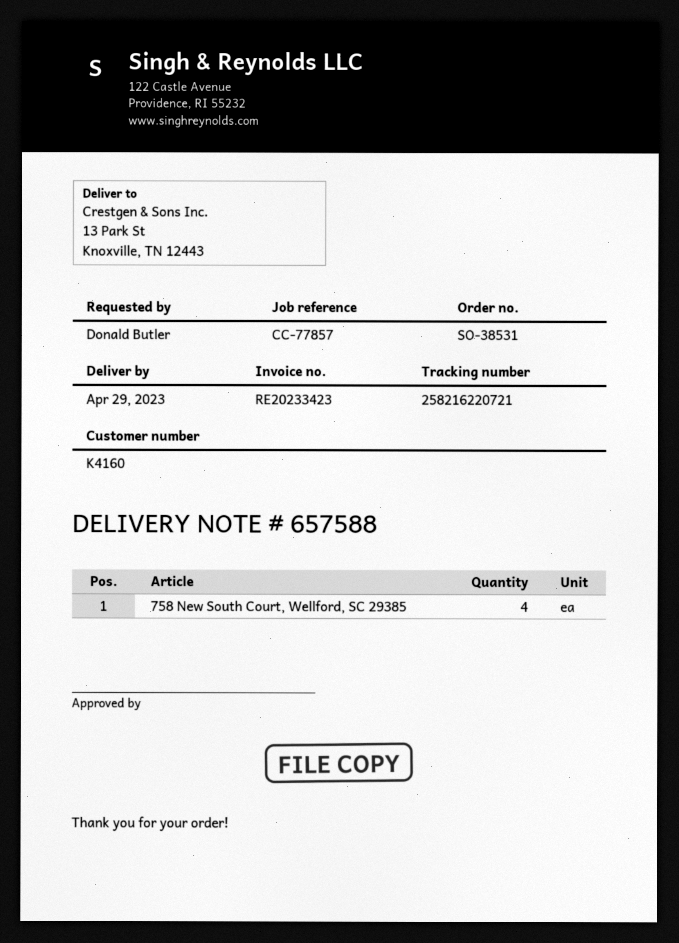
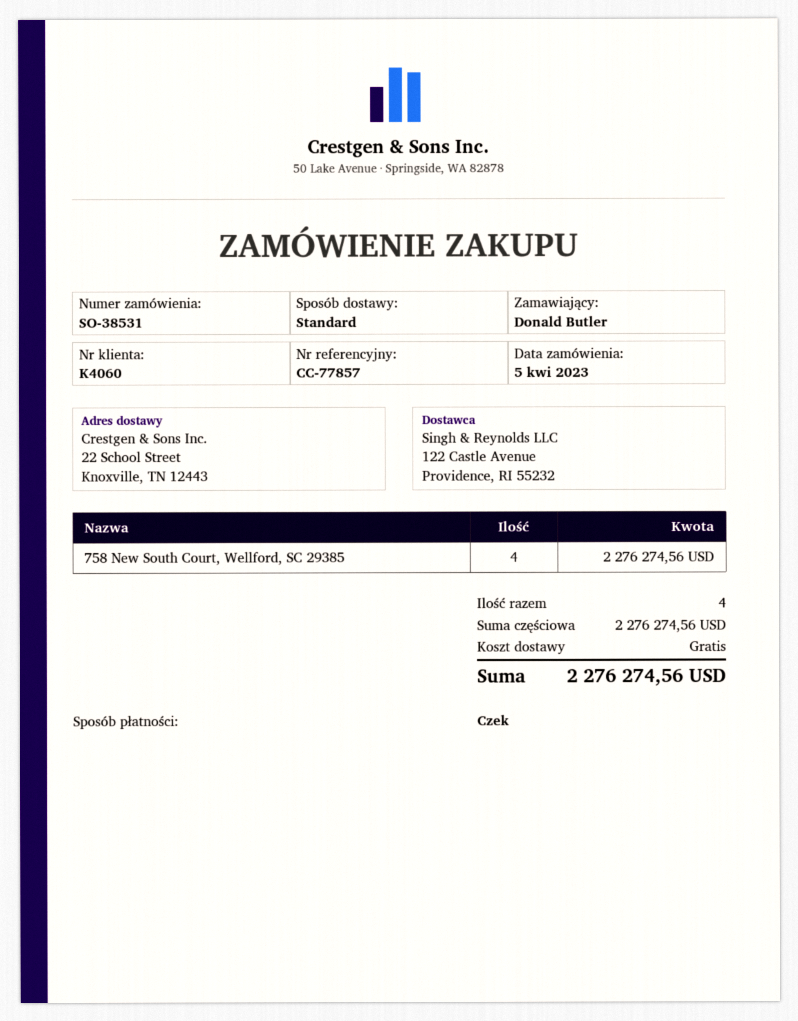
customer number: K4160 -> K4060
ship to: 13 Park St, Knoxville, TN 12443 -> 22 School Street, Knoxville, TN 12443

